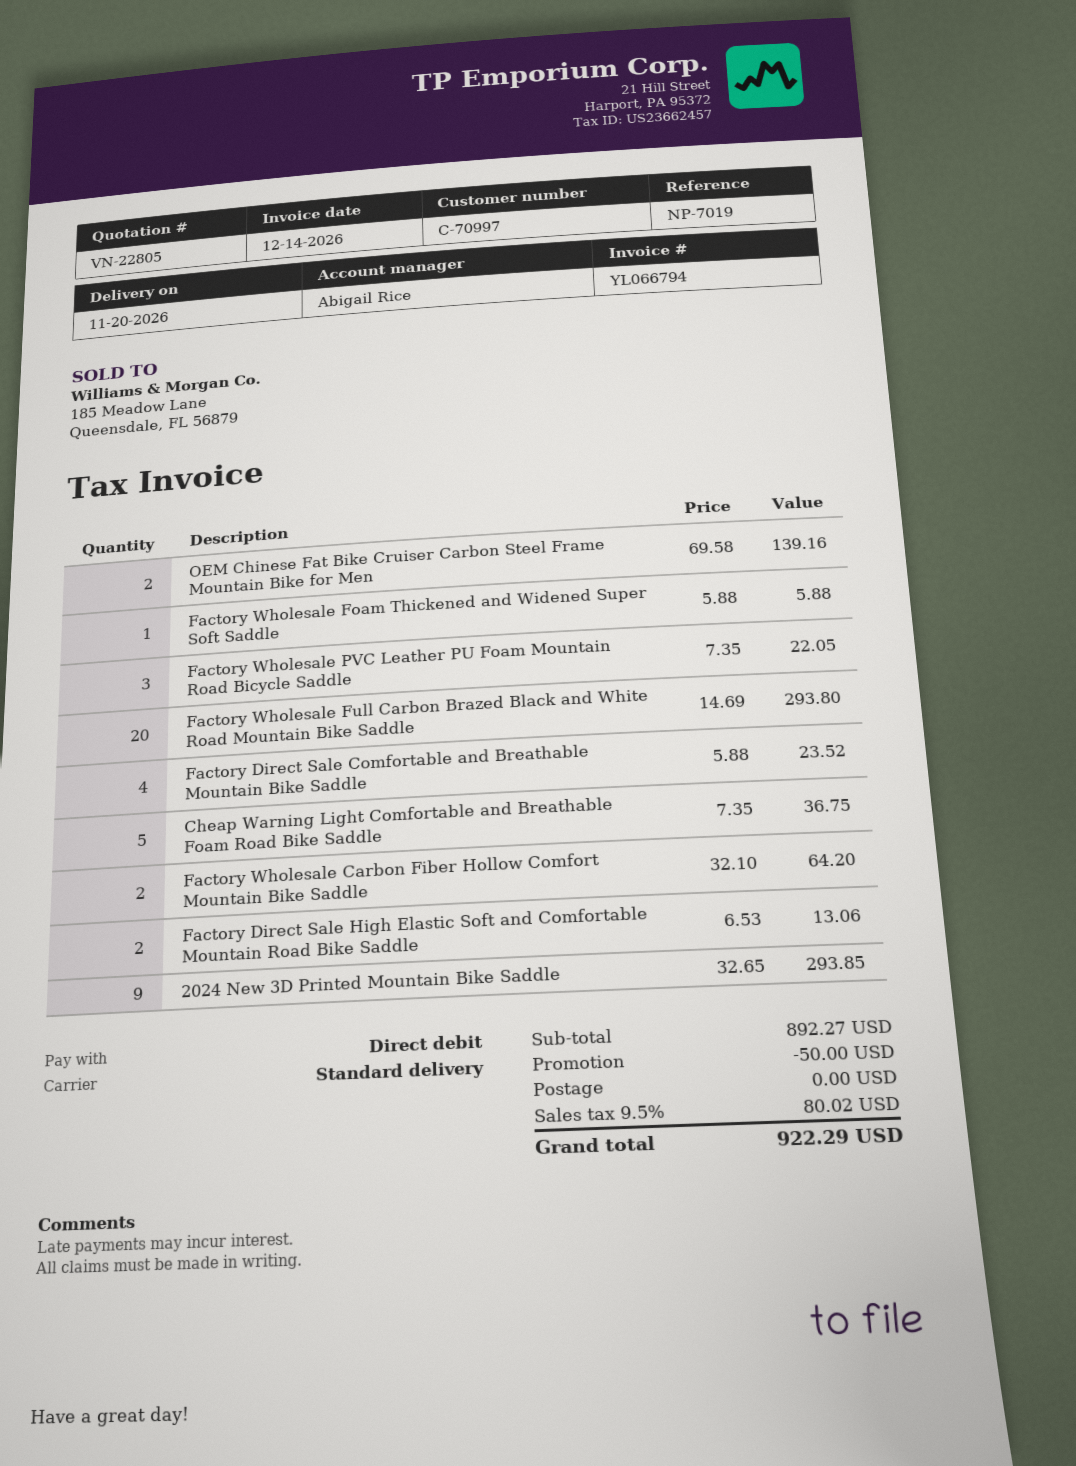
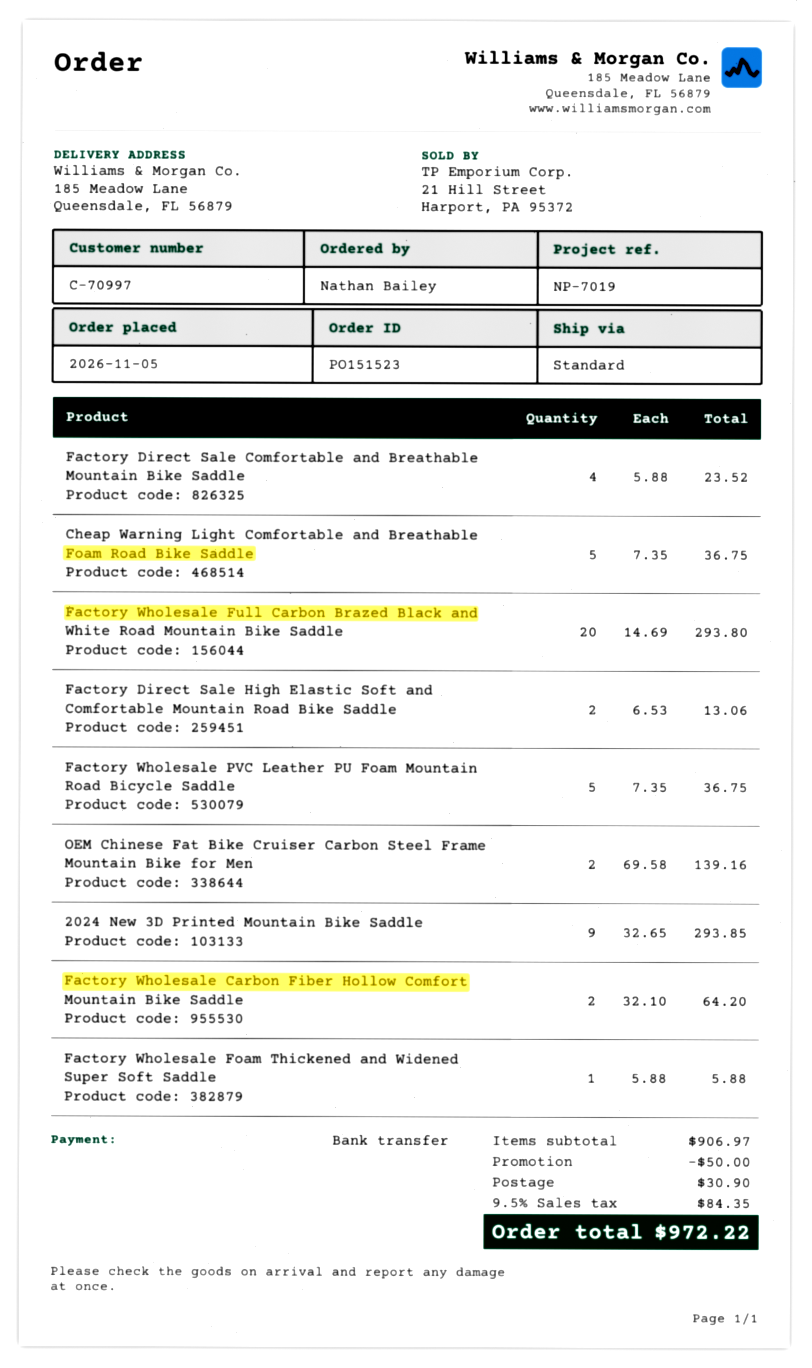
payment method: direct debit -> bank transfer
Factory Wholesale PVC Leather PU Foam Mountain Road Bicycle Saddle: 3 x 7.35 = 22.05 -> 5 x 7.35 = 36.75
subtotal: 892.27 -> 906.97
shipping: 0.00 -> 30.90
tax: 9.5% = 80.02 -> 9.5% = 84.35
total: 922.29 -> 972.22

